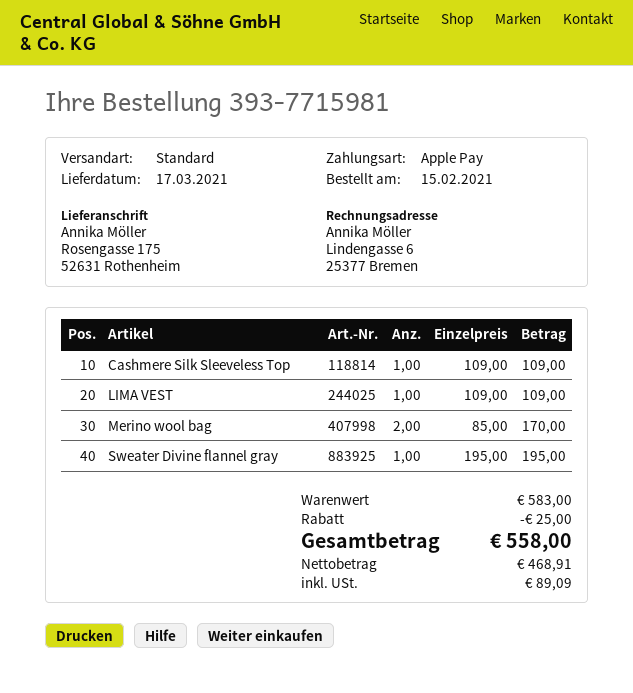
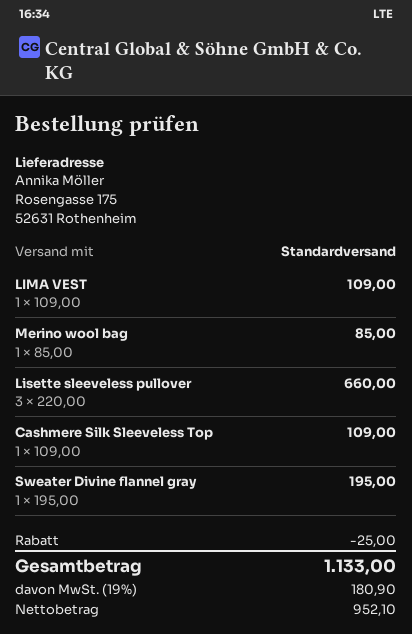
Merino wool bag: 2 x 85.00 = 170.00 -> 1 x 85.00 = 85.00
Lisette sleeveless pullover: none -> 3 x 220.00 = 660.00
net: 468.91 -> 952.10
tax: 89.09 -> 180.90
total: 558.00 -> 1133.00

